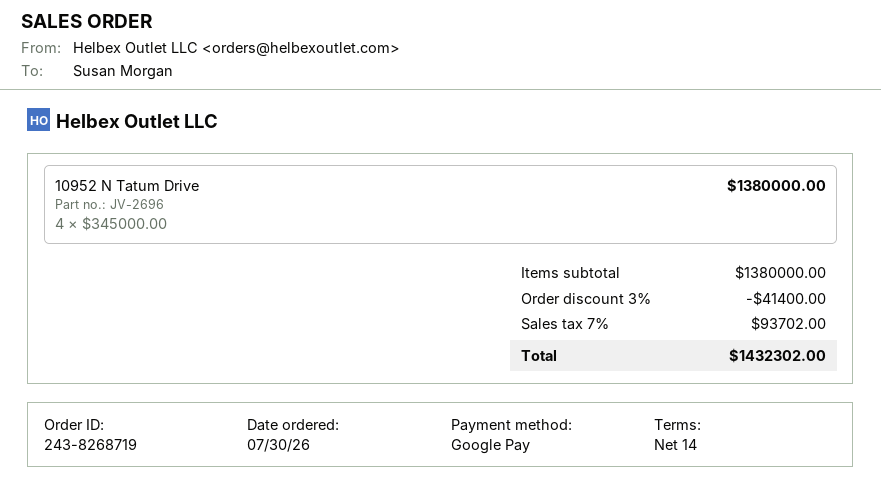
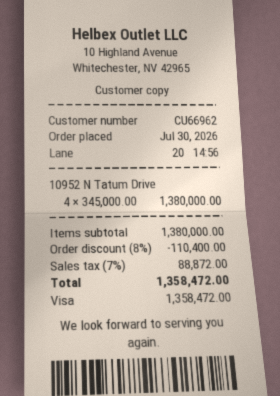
payment method: Google Pay -> Visa
discount: 3% = 41400.00 -> 8% = 110400.00
tax: 7% = 93702.00 -> 7% = 88872.00
total: 1432302.00 -> 1358472.00

